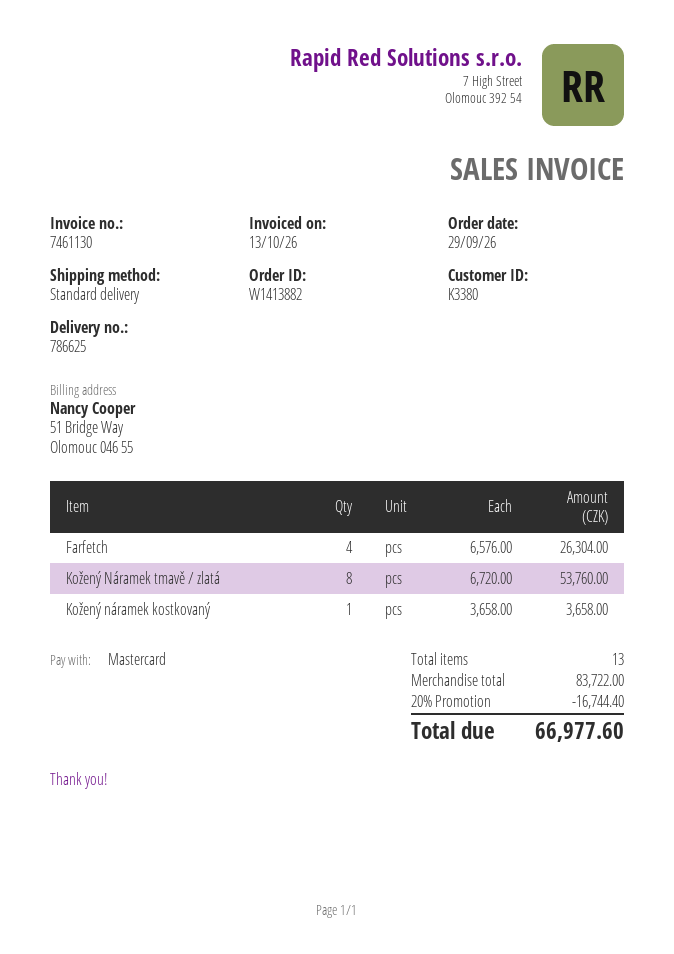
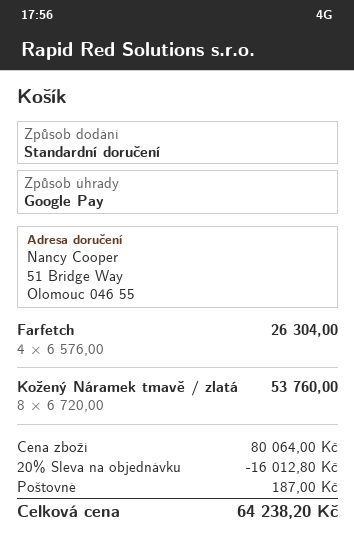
payment method: Mastercard -> Google Pay
Kožený náramek kostkovaný: 1 x 3658.00 = 3658.00 -> none
subtotal: 83722.00 -> 80064.00
discount: 20% = 16744.40 -> 20% = 16012.80
shipping: none -> 187.00
total: 66977.60 -> 64238.20

